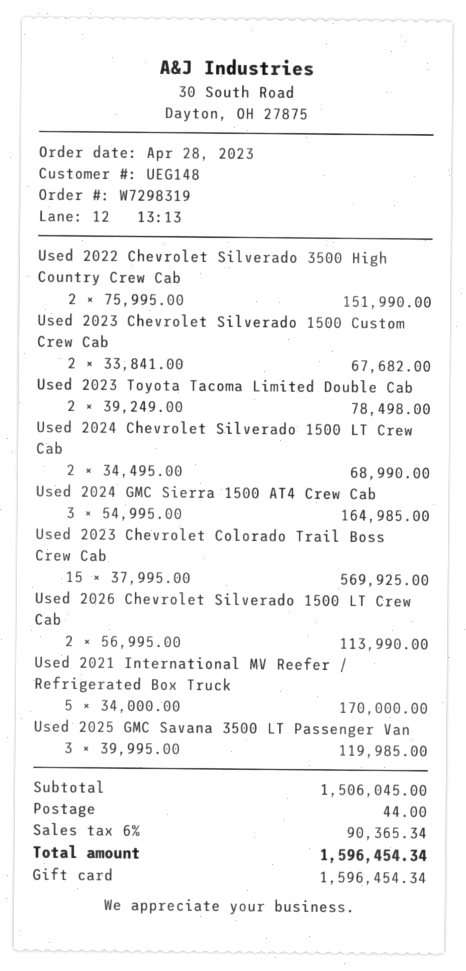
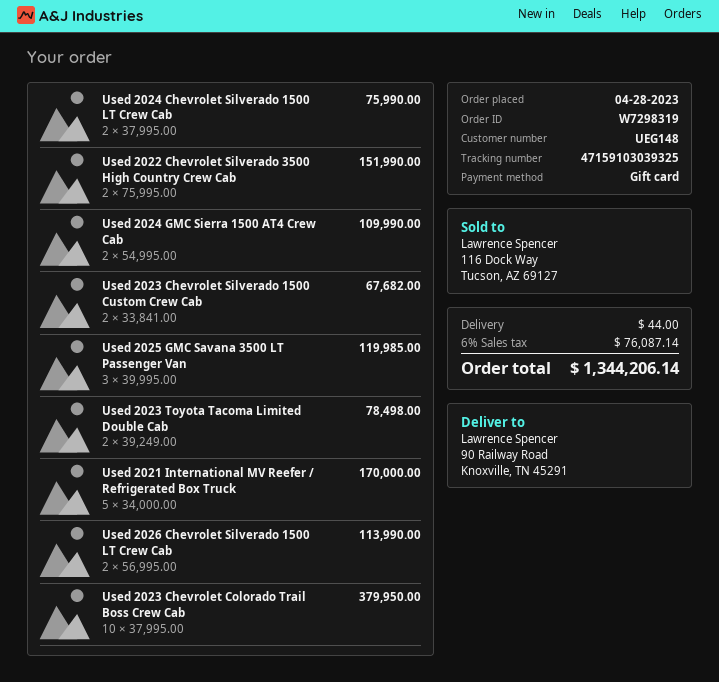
Used 2024 Chevrolet Silverado 1500 LT Crew Cab: 2 x 34495.00 = 68990.00 -> 2 x 37995.00 = 75990.00
Used 2024 GMC Sierra 1500 AT4 Crew Cab: 3 x 54995.00 = 164985.00 -> 2 x 54995.00 = 109990.00
Used 2023 Chevrolet Colorado Trail Boss Crew Cab: 15 x 37995.00 = 569925.00 -> 10 x 37995.00 = 379950.00
tax: 6% = 90365.34 -> 6% = 76087.14
total: 1596454.34 -> 1344206.14

